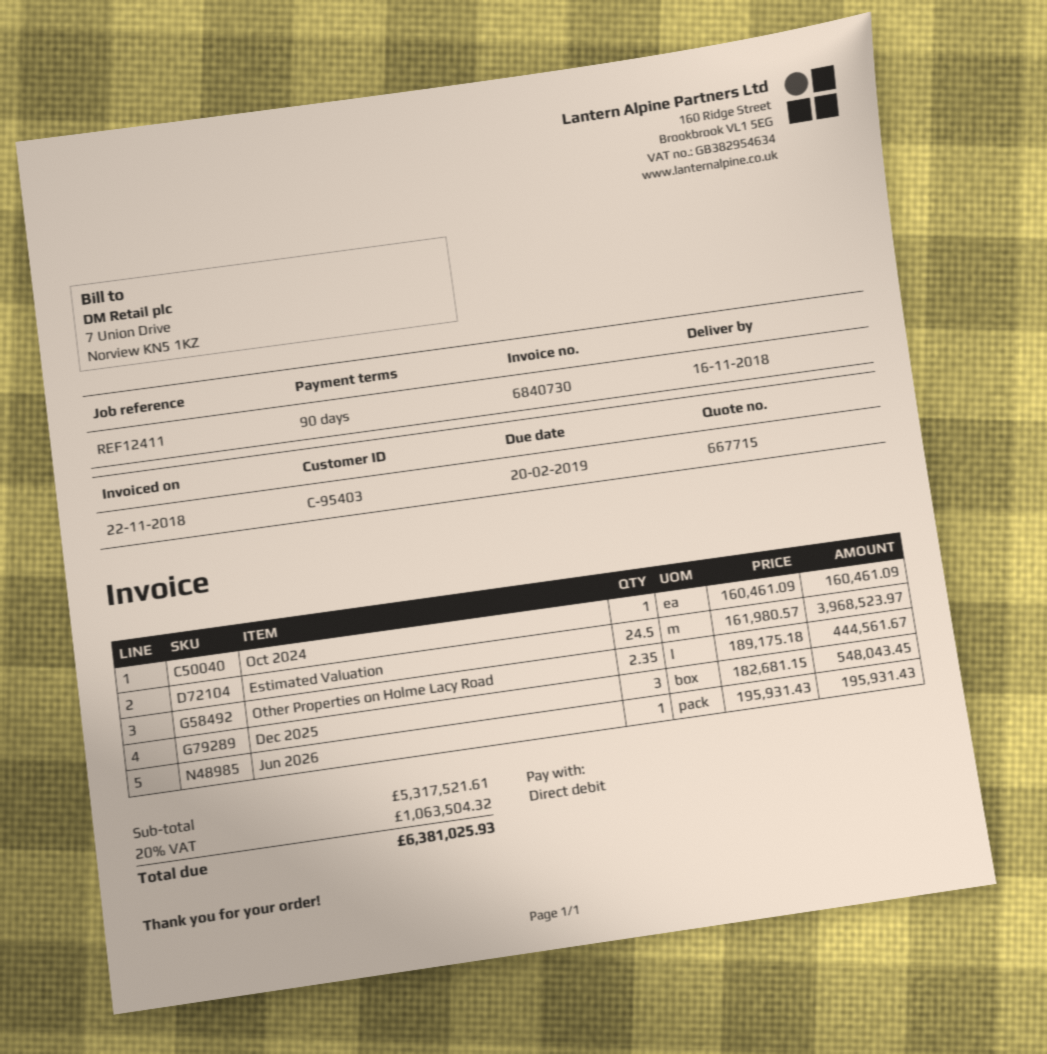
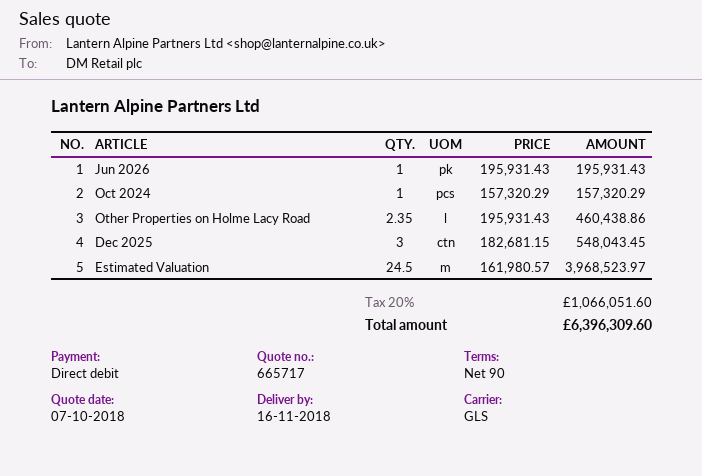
quote number: 667715 -> 665717
Oct 2024: 1 x 160461.09 = 160461.09 -> 1 x 157320.29 = 157320.29
Other Properties on Holme Lacy Road: 2.35 x 189175.18 = 444561.67 -> 2.35 x 195931.43 = 460438.86
tax: 20% = 1063504.32 -> 20% = 1066051.60
total: 6381025.93 -> 6396309.60

